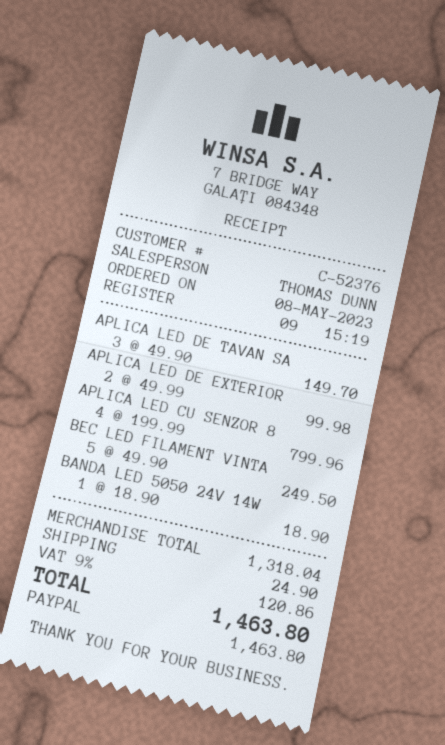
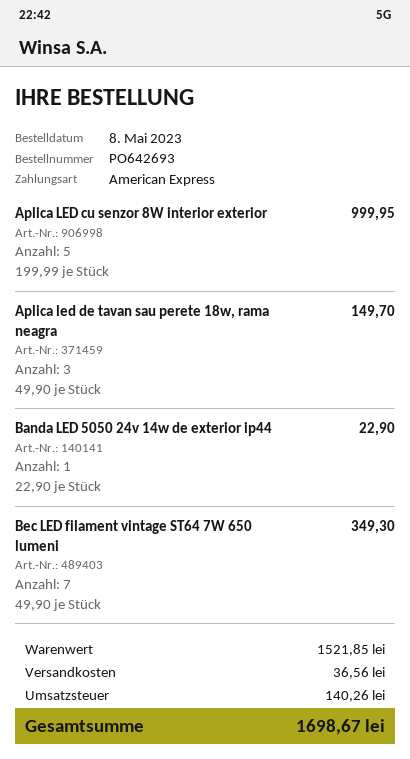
payment method: PayPal -> American Express
APLICA LED DE EXTERIOR: 2 x 49.99 = 99.98 -> none
APLICA LED CU SENZOR 8: 4 x 199.99 = 799.96 -> 5 x 199.99 = 999.95
BEC LED FILAMENT VINTA: 5 x 49.90 = 249.50 -> 7 x 49.90 = 349.30
BANDA LED 5050 24V 14W: 1 x 18.90 = 18.90 -> 1 x 22.90 = 22.90
subtotal: 1318.04 -> 1521.85
shipping: 24.90 -> 36.56
tax: 120.86 -> 140.26
total: 1463.80 -> 1698.67

